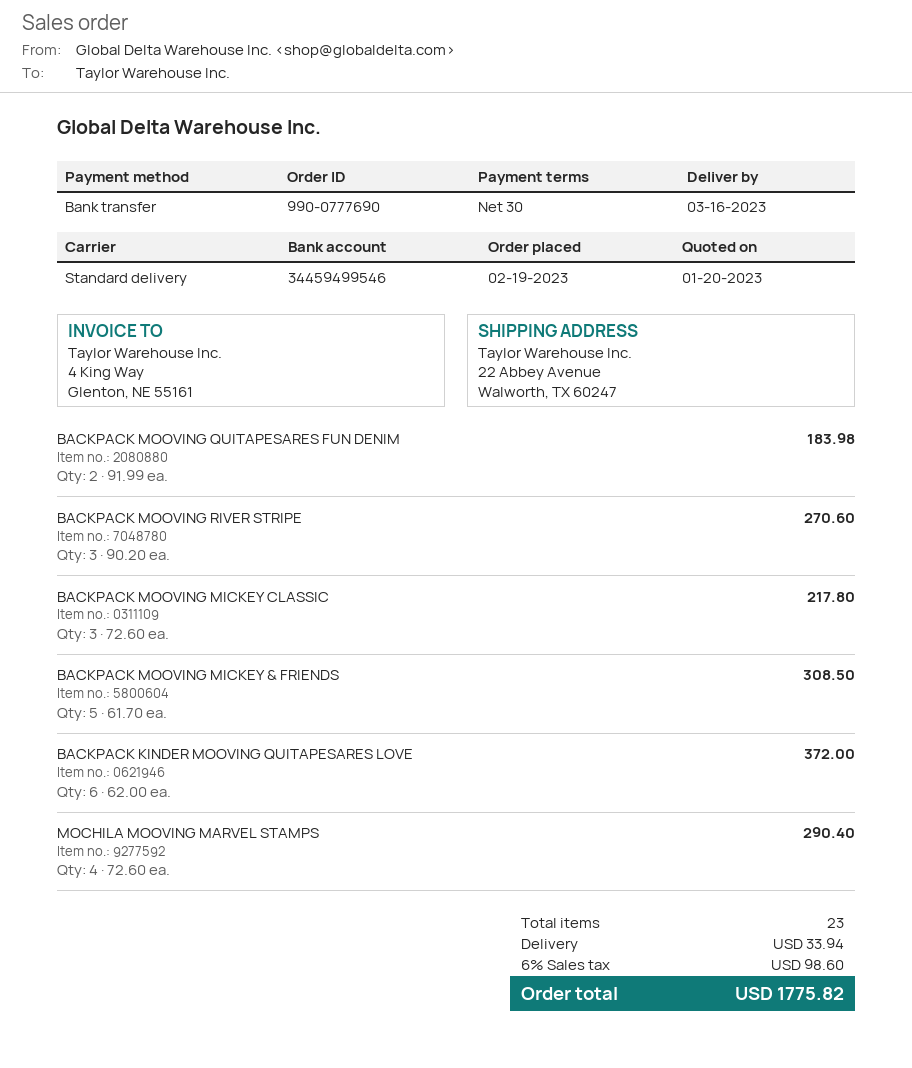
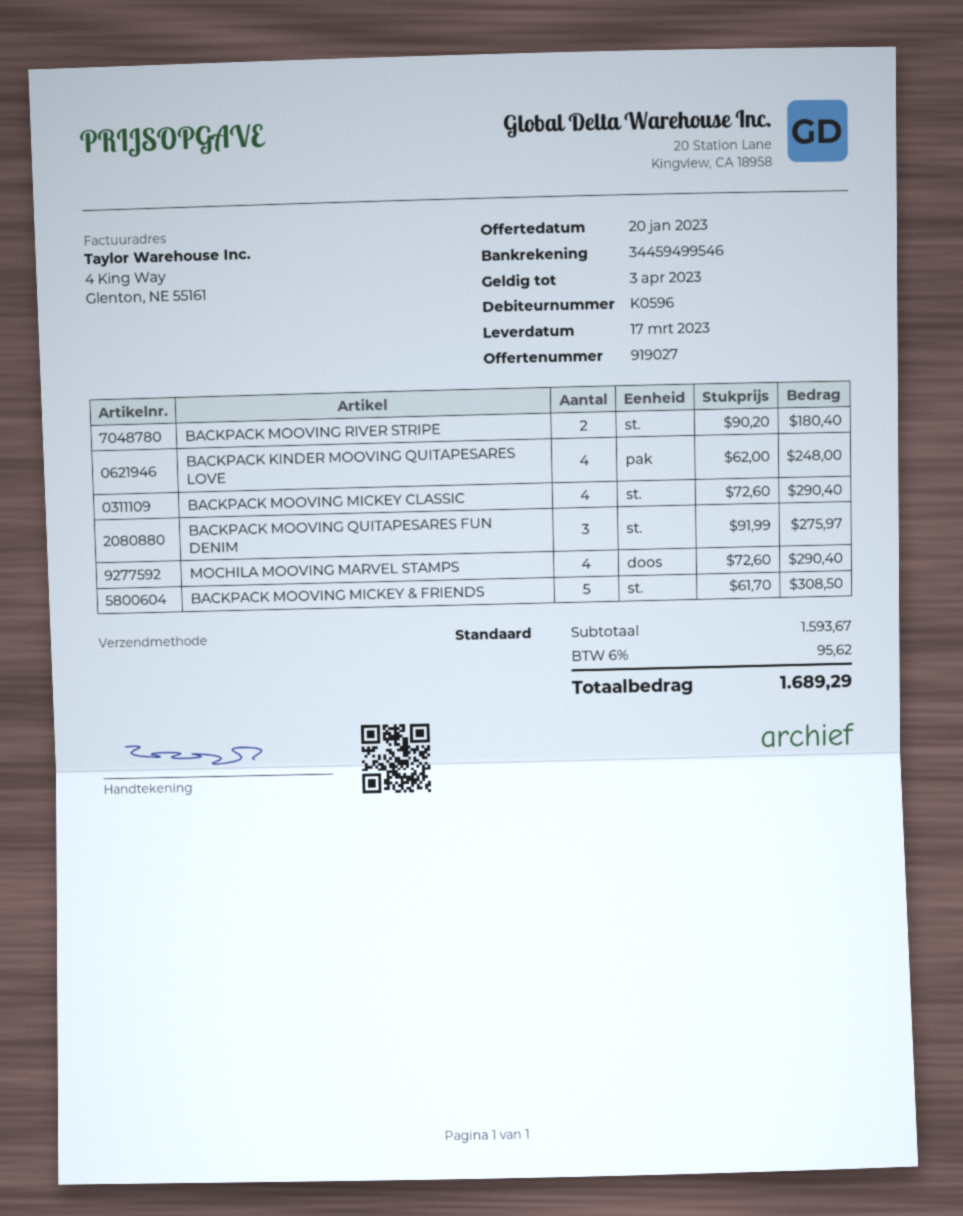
delivery date: 2023-03-16 -> 2023-03-17
BACKPACK MOOVING QUITAPESARES FUN DENIM: 2 x 91.99 = 183.98 -> 3 x 91.99 = 275.97
BACKPACK MOOVING RIVER STRIPE: 3 x 90.20 = 270.60 -> 2 x 90.20 = 180.40
BACKPACK MOOVING MICKEY CLASSIC: 3 x 72.60 = 217.80 -> 4 x 72.60 = 290.40
BACKPACK KINDER MOOVING QUITAPESARES LOVE: 6 x 62.00 = 372.00 -> 4 x 62.00 = 248.00
shipping: 33.94 -> none
tax: 6% = 98.60 -> 6% = 95.62
total: 1775.82 -> 1689.29

